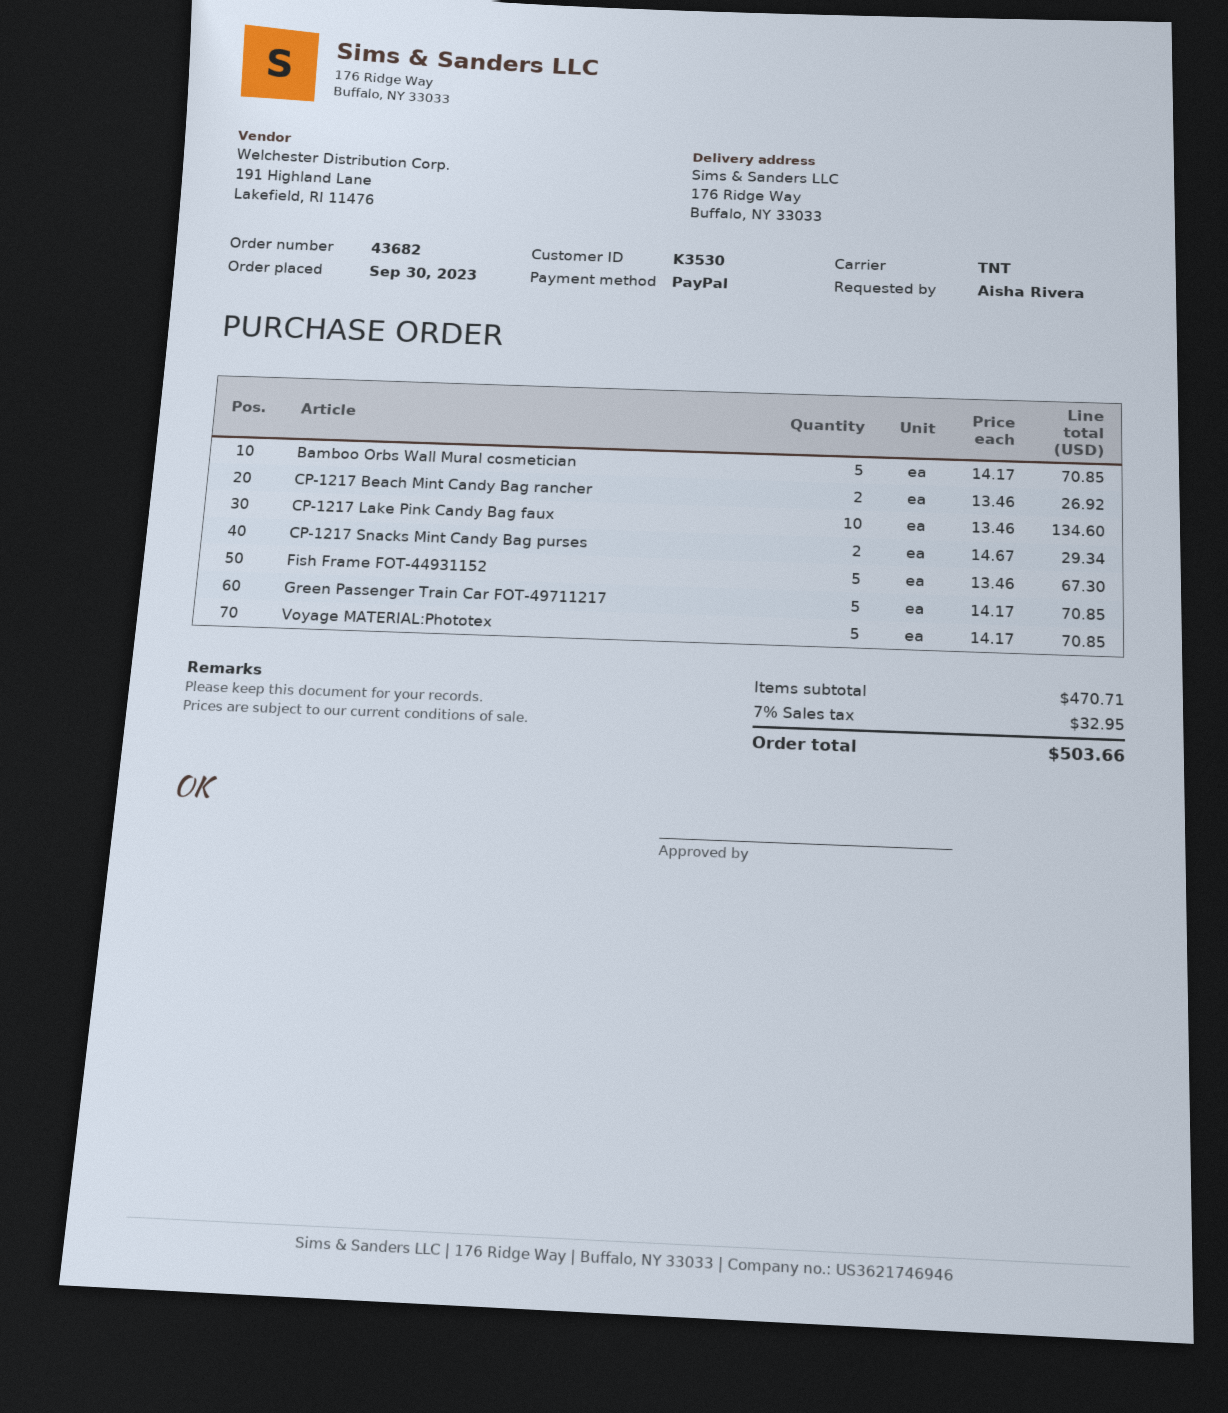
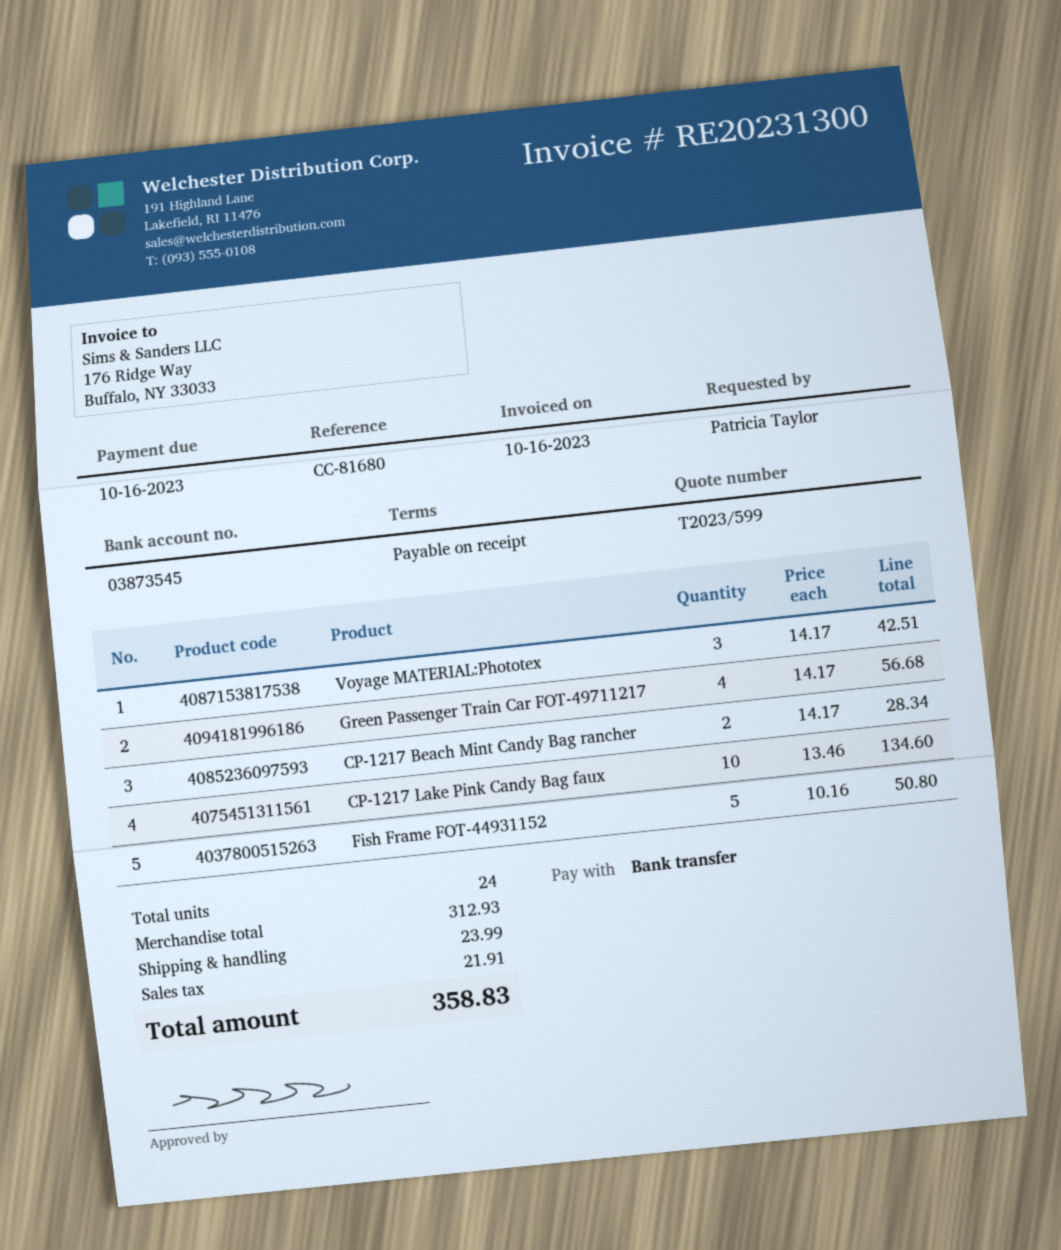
ordered by: Aisha Rivera -> Patricia Taylor
payment method: PayPal -> bank transfer
Bamboo Orbs Wall Mural cosmetician: 5 x 14.17 = 70.85 -> none
CP-1217 Beach Mint Candy Bag rancher: 2 x 13.46 = 26.92 -> 2 x 14.17 = 28.34
CP-1217 Snacks Mint Candy Bag purses: 2 x 14.67 = 29.34 -> none
Fish Frame FOT-44931152: 5 x 13.46 = 67.30 -> 5 x 10.16 = 50.80
Green Passenger Train Car FOT-49711217: 5 x 14.17 = 70.85 -> 4 x 14.17 = 56.68
Voyage MATERIAL:Phototex: 5 x 14.17 = 70.85 -> 3 x 14.17 = 42.51
subtotal: 470.71 -> 312.93
shipping: none -> 23.99
tax: 32.95 -> 21.91
total: 503.66 -> 358.83

